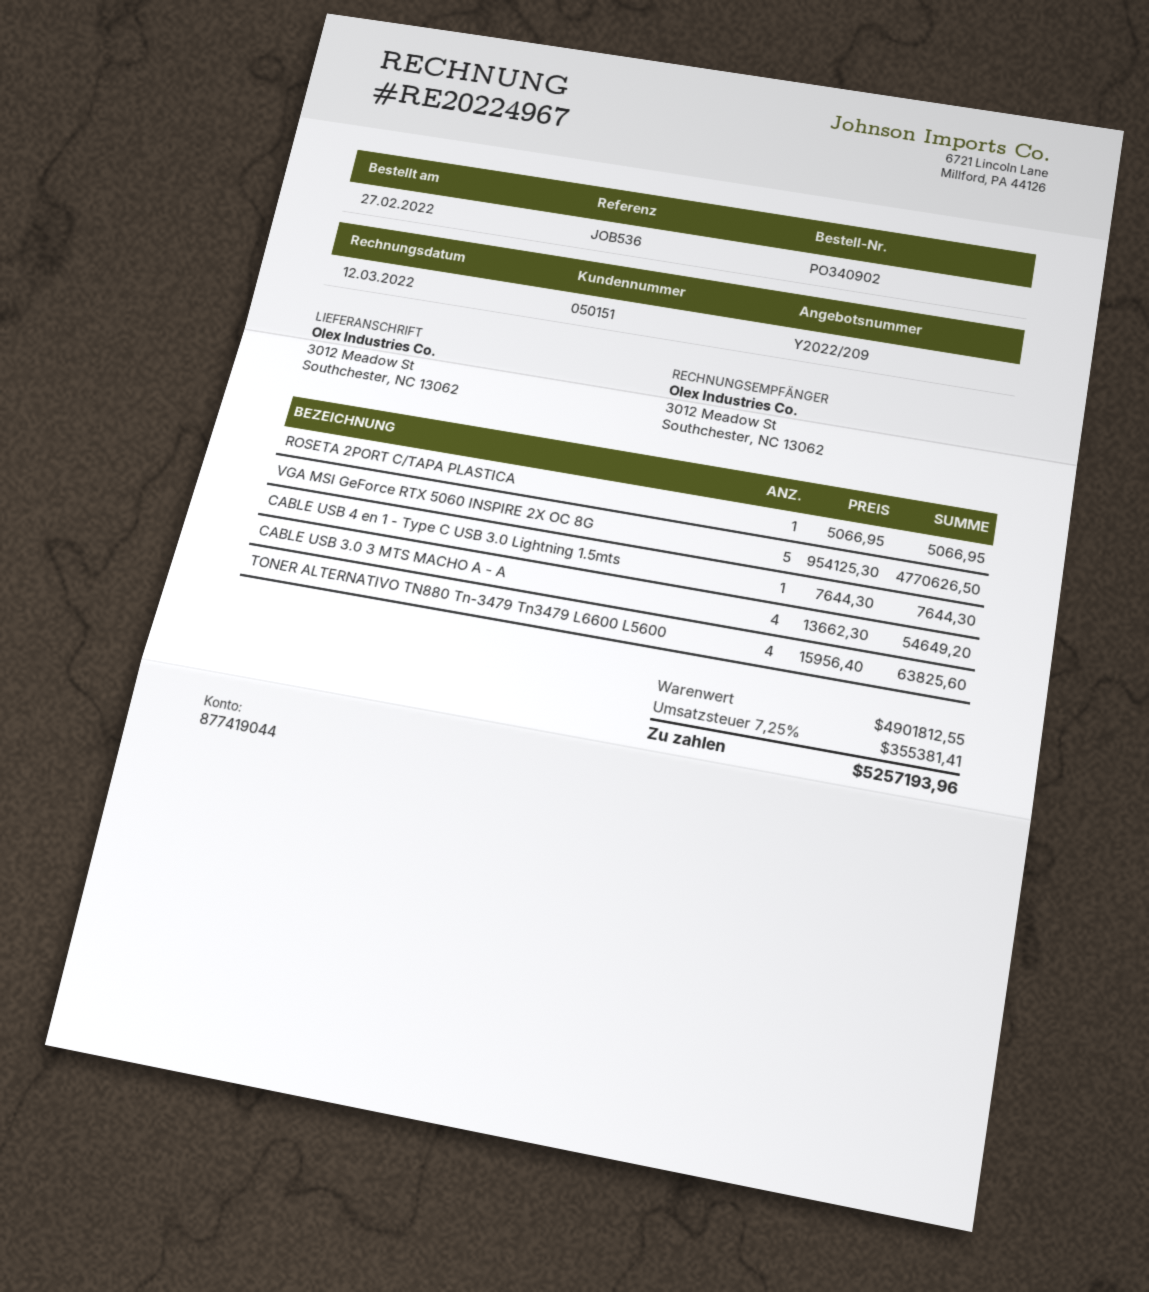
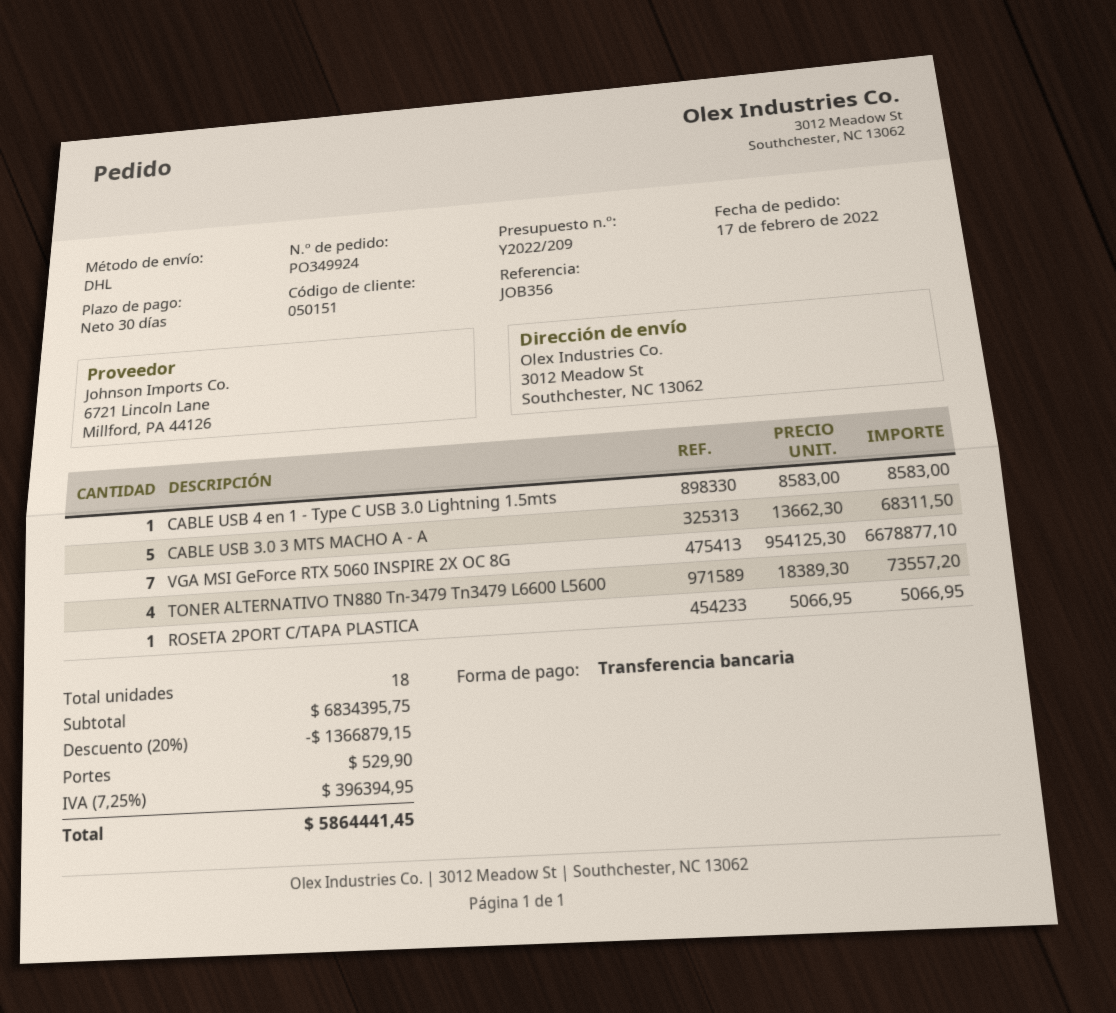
order number: PO340902 -> PO349924
order date: 2022-02-27 -> 2022-02-17
reference: JOB536 -> JOB356
VGA MSI GeForce RTX 5060 INSPIRE 2X OC 8G: 5 x 954125.30 = 4770626.50 -> 7 x 954125.30 = 6678877.10
CABLE USB 4 en 1 - Type C USB 3.0 Lightning 1.5mts: 1 x 7644.30 = 7644.30 -> 1 x 8583.00 = 8583.00
CABLE USB 3.0 3 MTS MACHO A - A: 4 x 13662.30 = 54649.20 -> 5 x 13662.30 = 68311.50
TONER ALTERNATIVO TN880 Tn-3479 Tn3479 L6600 L5600: 4 x 15956.40 = 63825.60 -> 4 x 18389.30 = 73557.20
subtotal: 4901812.55 -> 6834395.75
discount: none -> 20% = 1366879.15
shipping: none -> 529.90
tax: 7.25% = 355381.41 -> 7.25% = 396394.95
total: 5257193.96 -> 5864441.45

